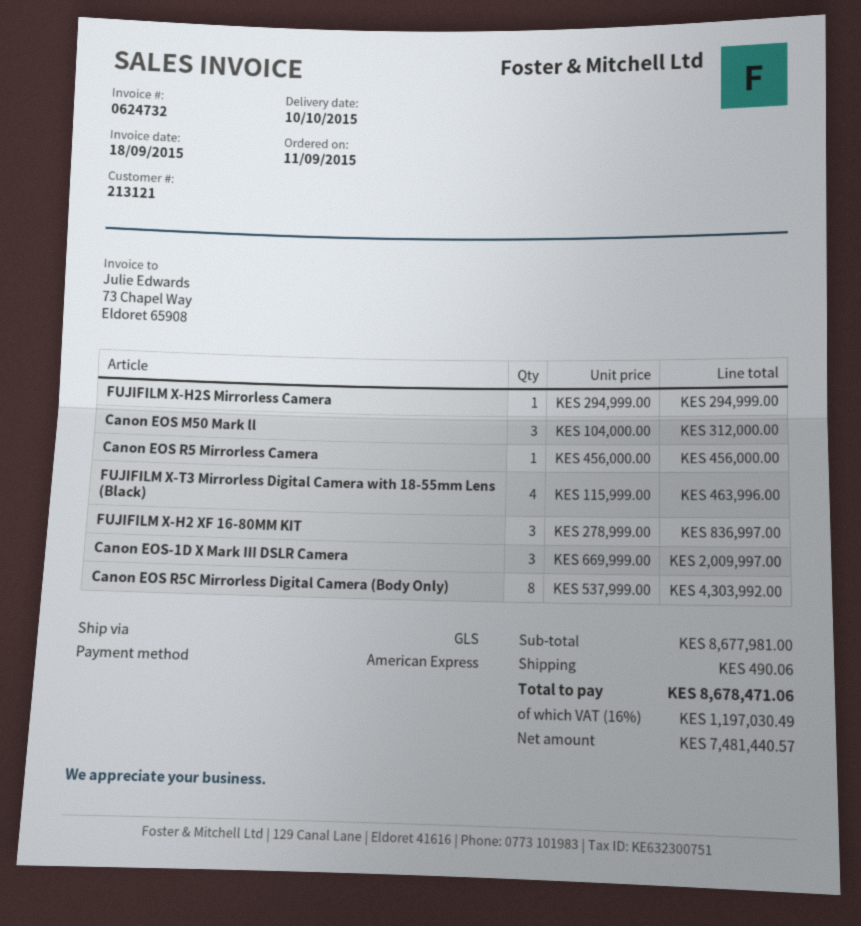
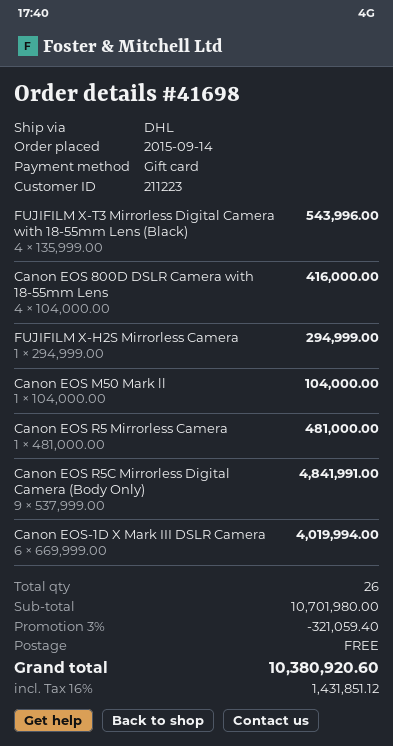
order date: 2015-09-11 -> 2015-09-14
customer number: 213121 -> 211223
payment method: American Express -> gift card
shipping method: GLS -> DHL
Canon EOS M50 Mark ll: 3 x 104000.00 = 312000.00 -> 1 x 104000.00 = 104000.00
Canon EOS R5 Mirrorless Camera: 1 x 456000.00 = 456000.00 -> 1 x 481000.00 = 481000.00
FUJIFILM X-T3 Mirrorless Digital Camera with 18-55mm Lens (Black): 4 x 115999.00 = 463996.00 -> 4 x 135999.00 = 543996.00
FUJIFILM X-H2 XF 16-80MM KIT: 3 x 278999.00 = 836997.00 -> none
Canon EOS-1D X Mark III DSLR Camera: 3 x 669999.00 = 2009997.00 -> 6 x 669999.00 = 4019994.00
Canon EOS R5C Mirrorless Digital Camera (Body Only): 8 x 537999.00 = 4303992.00 -> 9 x 537999.00 = 4841991.00
Canon EOS 800D DSLR Camera with 18-55mm Lens: none -> 4 x 104000.00 = 416000.00
subtotal: 8677981.00 -> 10701980.00
discount: none -> 3% = 321059.40
shipping: 490.06 -> 0.00
tax: 16% = 1197030.49 -> 16% = 1431851.12
total: 8678471.06 -> 10380920.60

